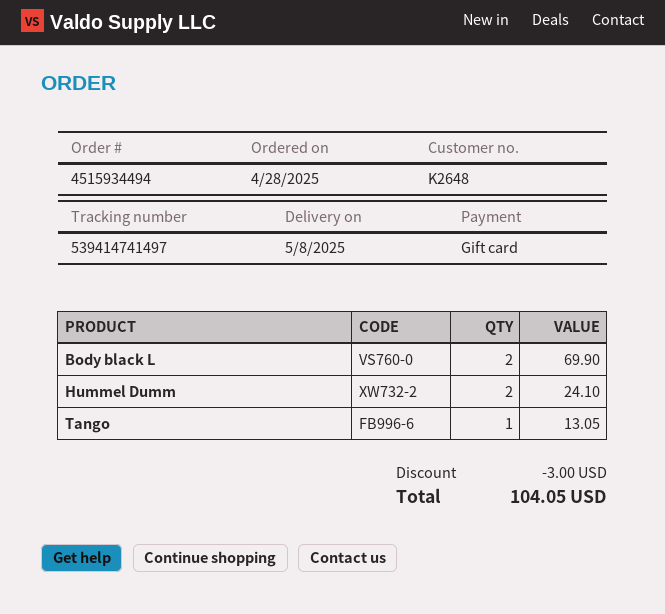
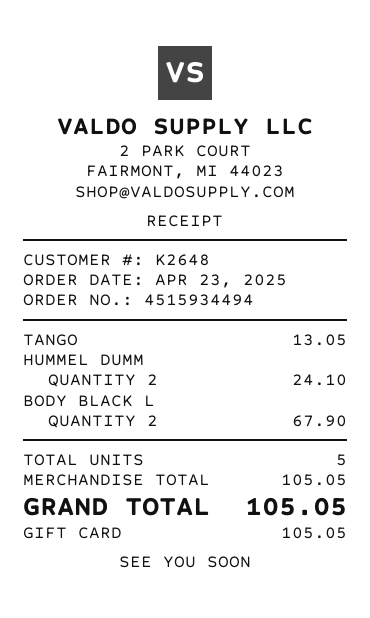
order date: 2025-04-28 -> 2025-04-23
Body black L: 2 for 69.90 -> 2 for 67.90
discount: 3.00 -> none
total: 104.05 -> 105.05

